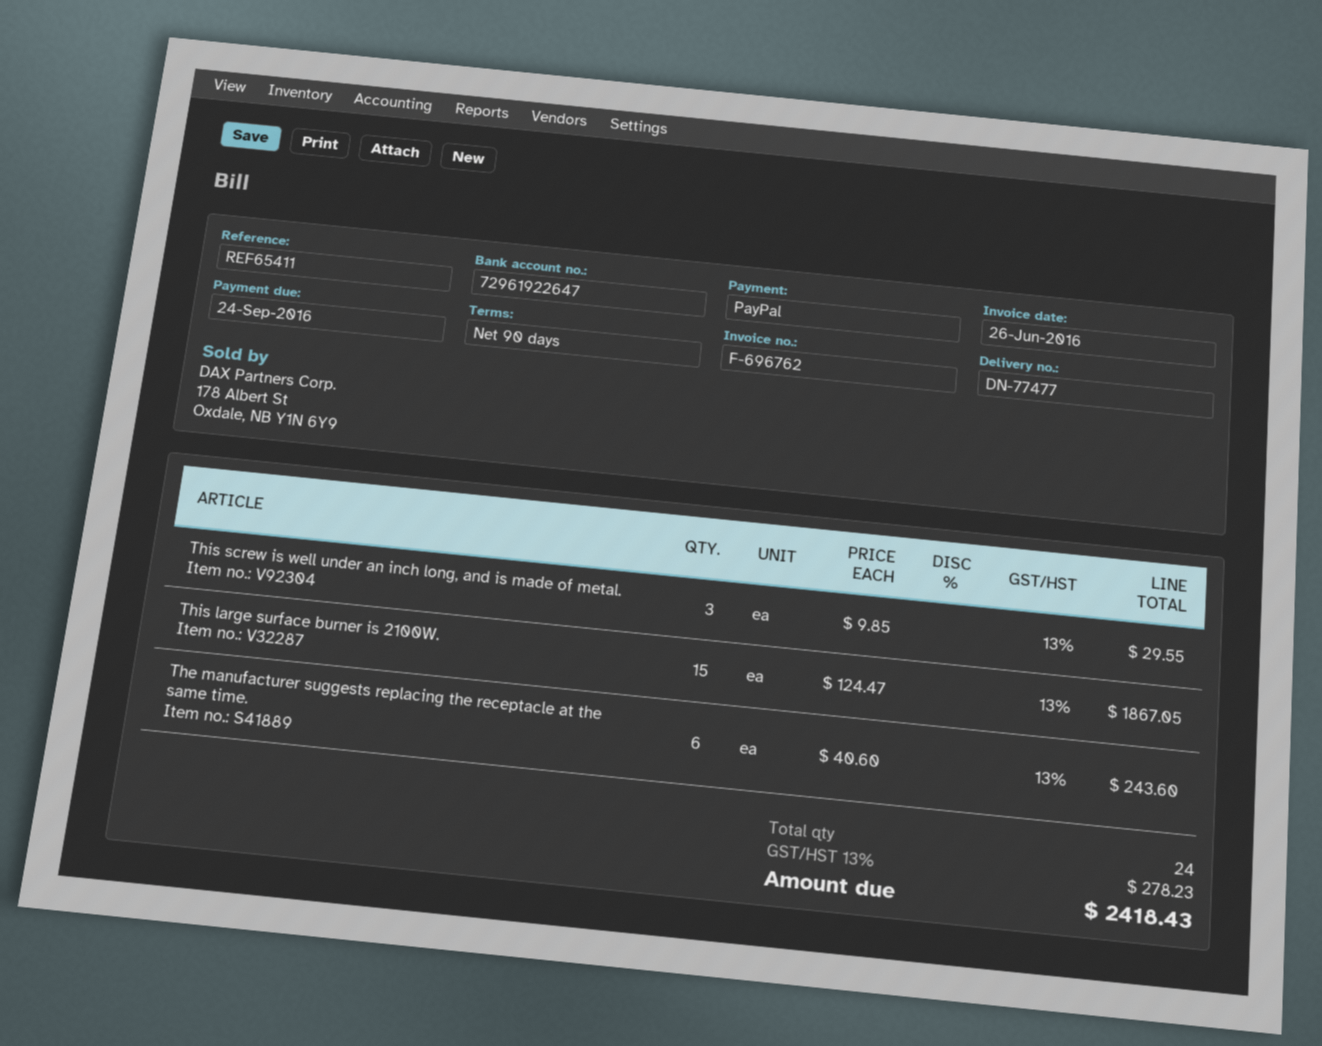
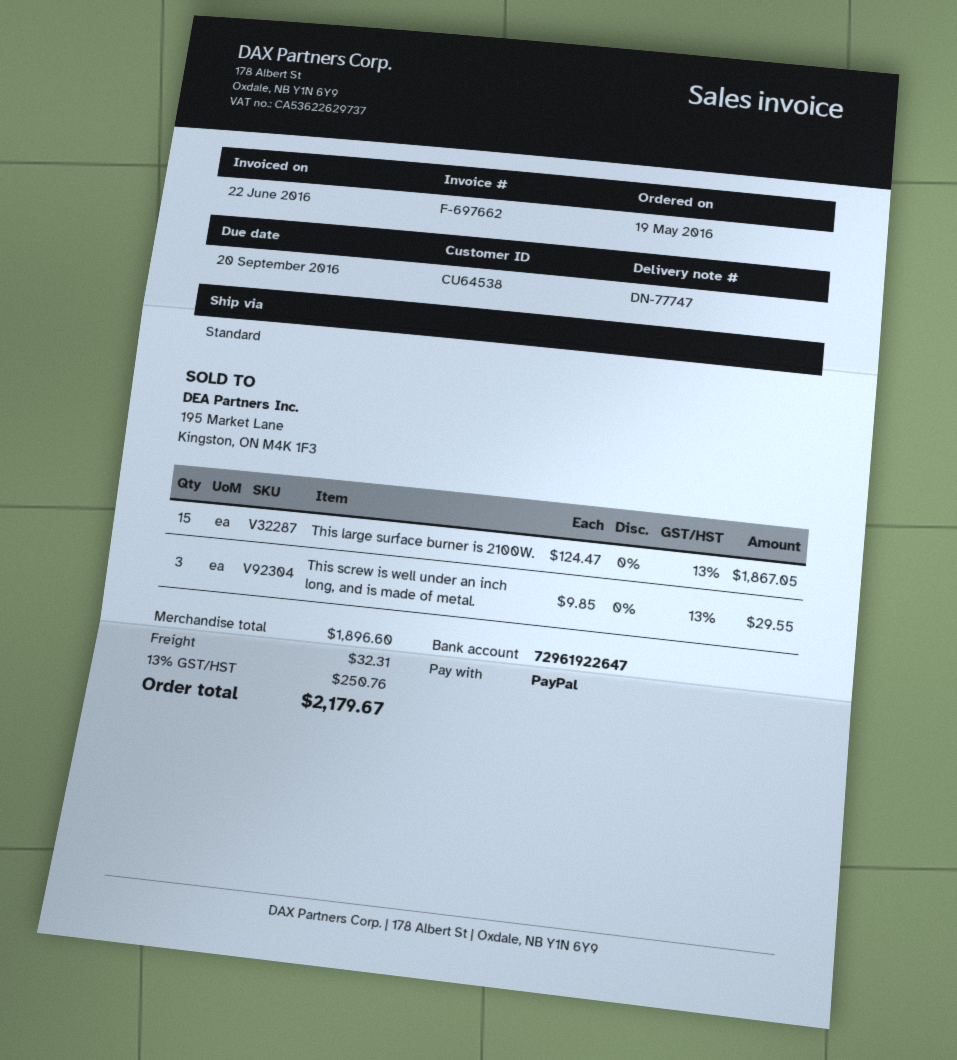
delivery note number: DN-77477 -> DN-77747
invoice number: F-696762 -> F-697662
invoice date: 2016-06-26 -> 2016-06-22
due date: 2016-09-24 -> 2016-09-20
The manufacturer suggests replacing the receptacle at the same time.: 6 x 40.60 = 243.60 -> none
shipping: none -> 32.31
tax: 13% = 278.23 -> 13% = 250.76
total: 2418.43 -> 2179.67

